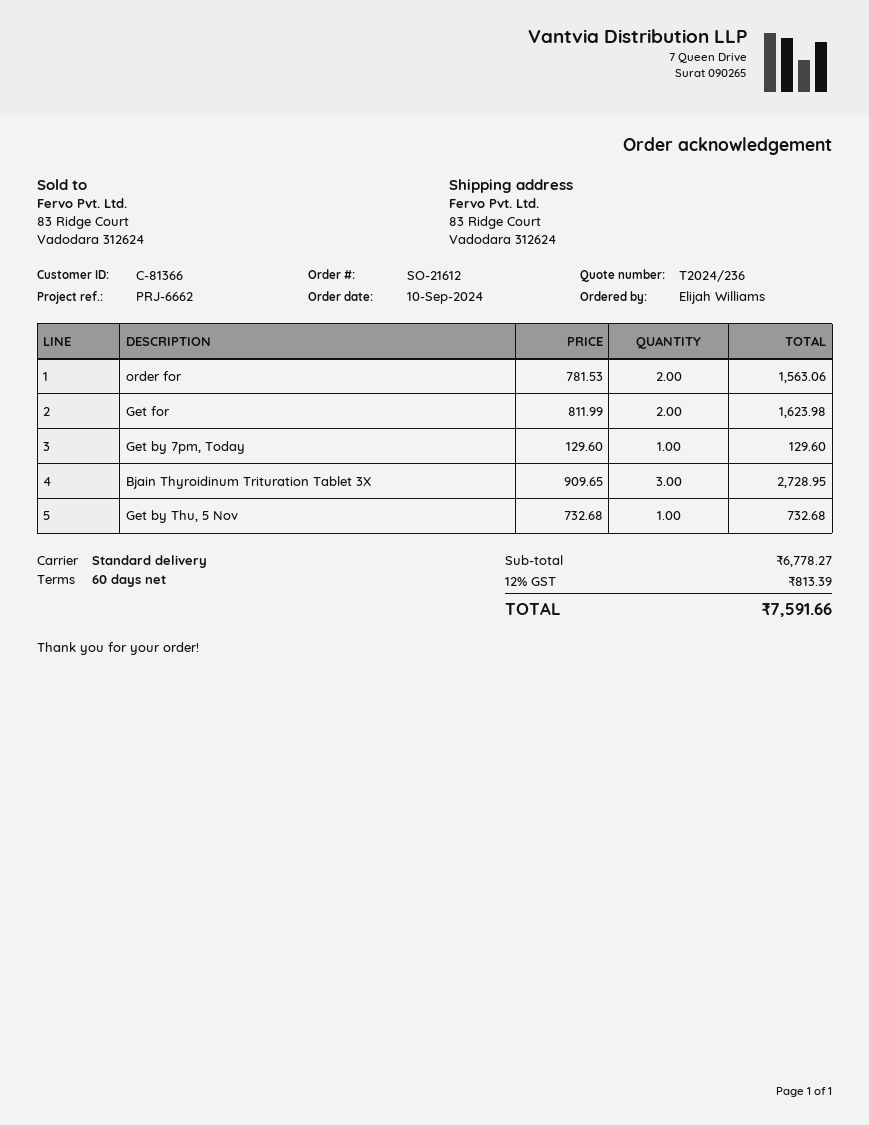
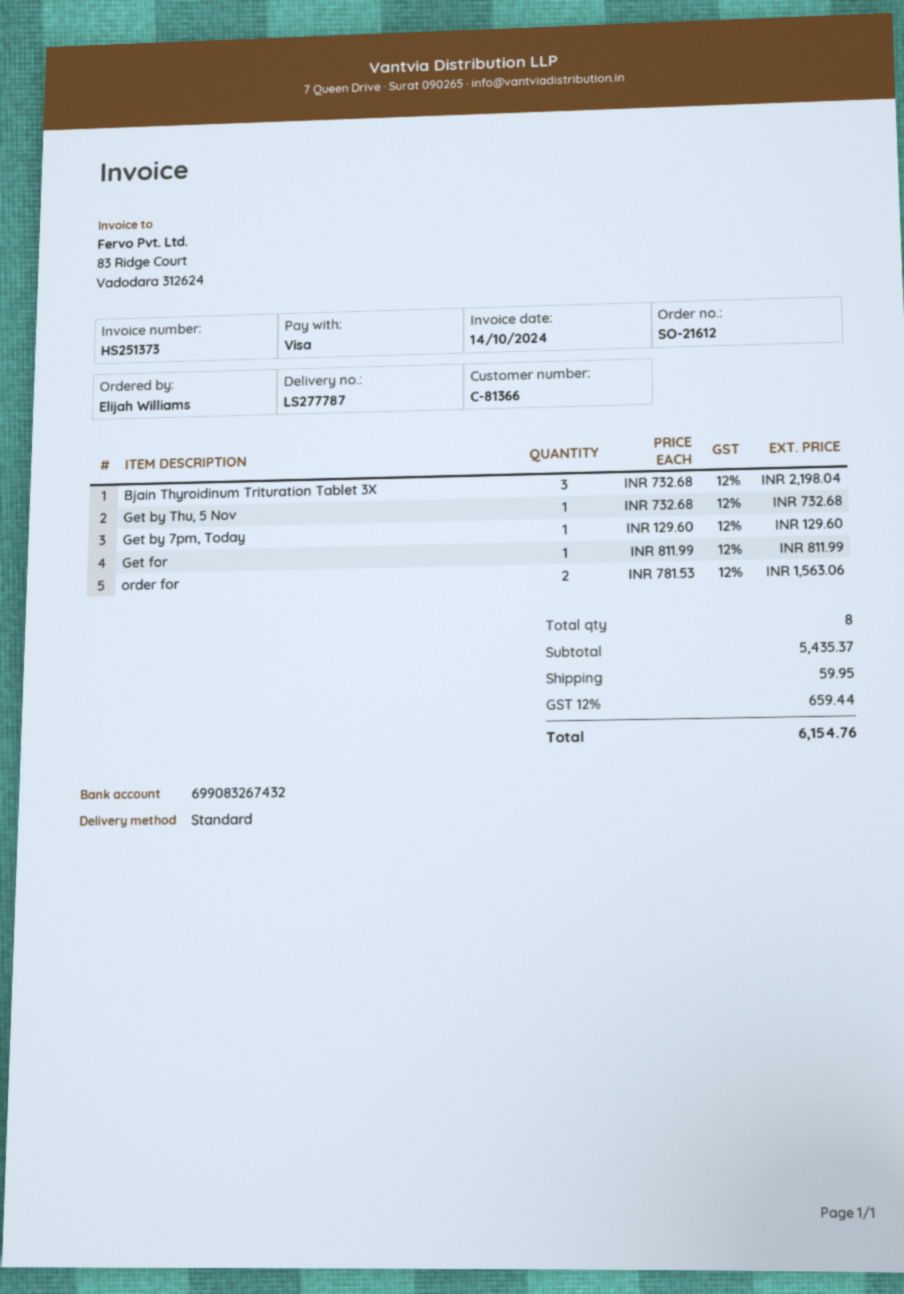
Get for: 2 x 811.99 = 1623.98 -> 1 x 811.99 = 811.99
Bjain Thyroidinum Trituration Tablet 3X: 3 x 909.65 = 2728.95 -> 3 x 732.68 = 2198.04
subtotal: 6778.27 -> 5435.37
shipping: none -> 59.95
tax: 12% = 813.39 -> 12% = 659.44
total: 7591.66 -> 6154.76

